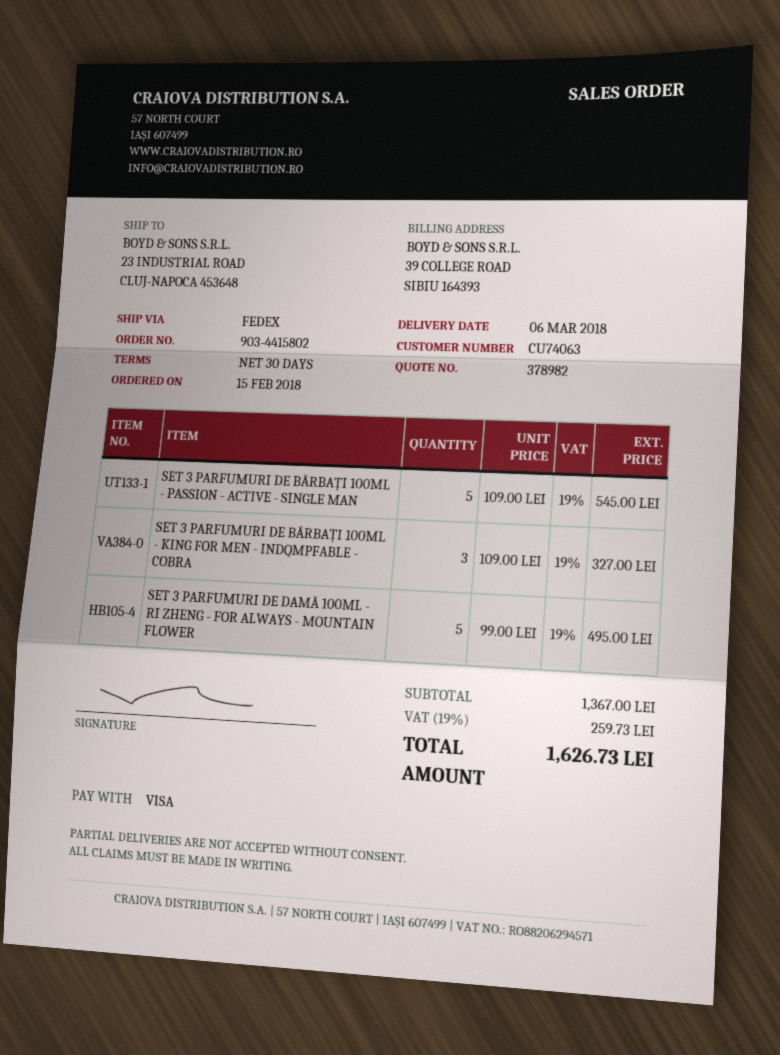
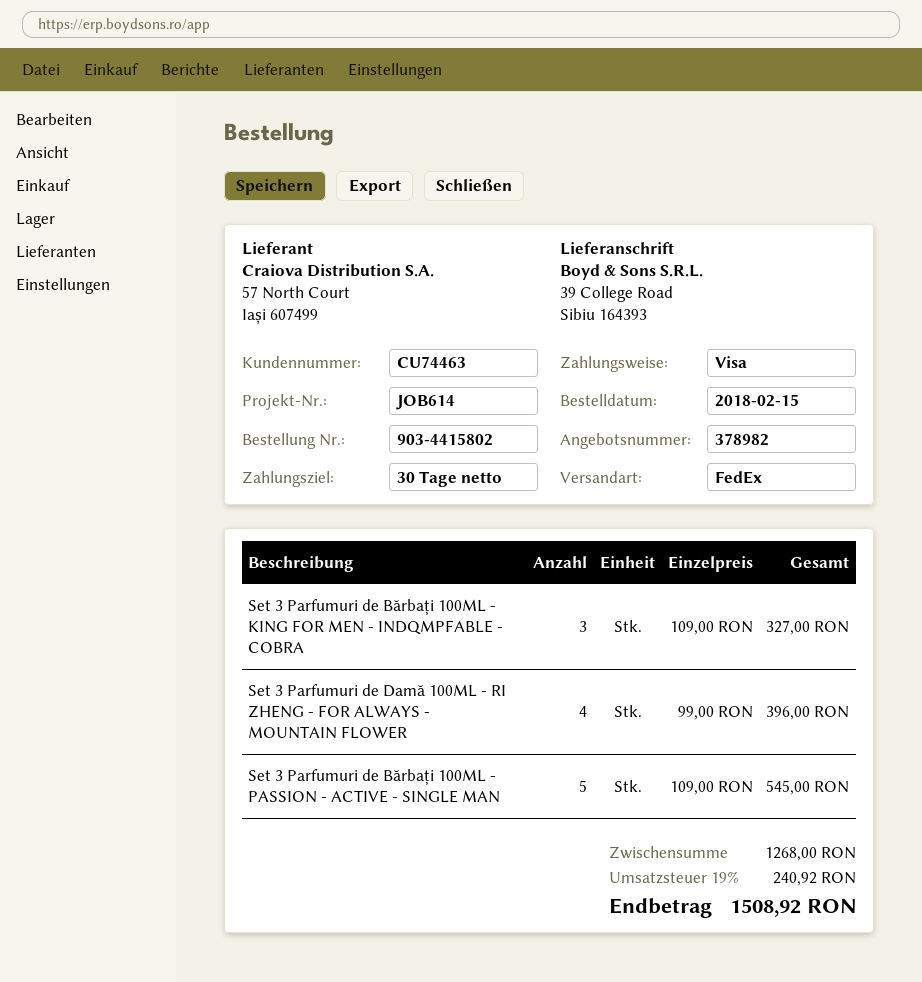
customer number: CU74063 -> CU74463
ship to: 23 INDUSTRIAL ROAD, CLUJ-NAPOCA 453648 -> 39 College Road, Sibiu 164393
SET 3 PARFUMURI DE DAMĂ 100ML - RI ZHENG - FOR ALWAYS - MOUNTAIN FLOWER: 5 x 99.00 = 495.00 -> 4 x 99.00 = 396.00
subtotal: 1367.00 -> 1268.00
tax: 19% = 259.73 -> 19% = 240.92
total: 1626.73 -> 1508.92

